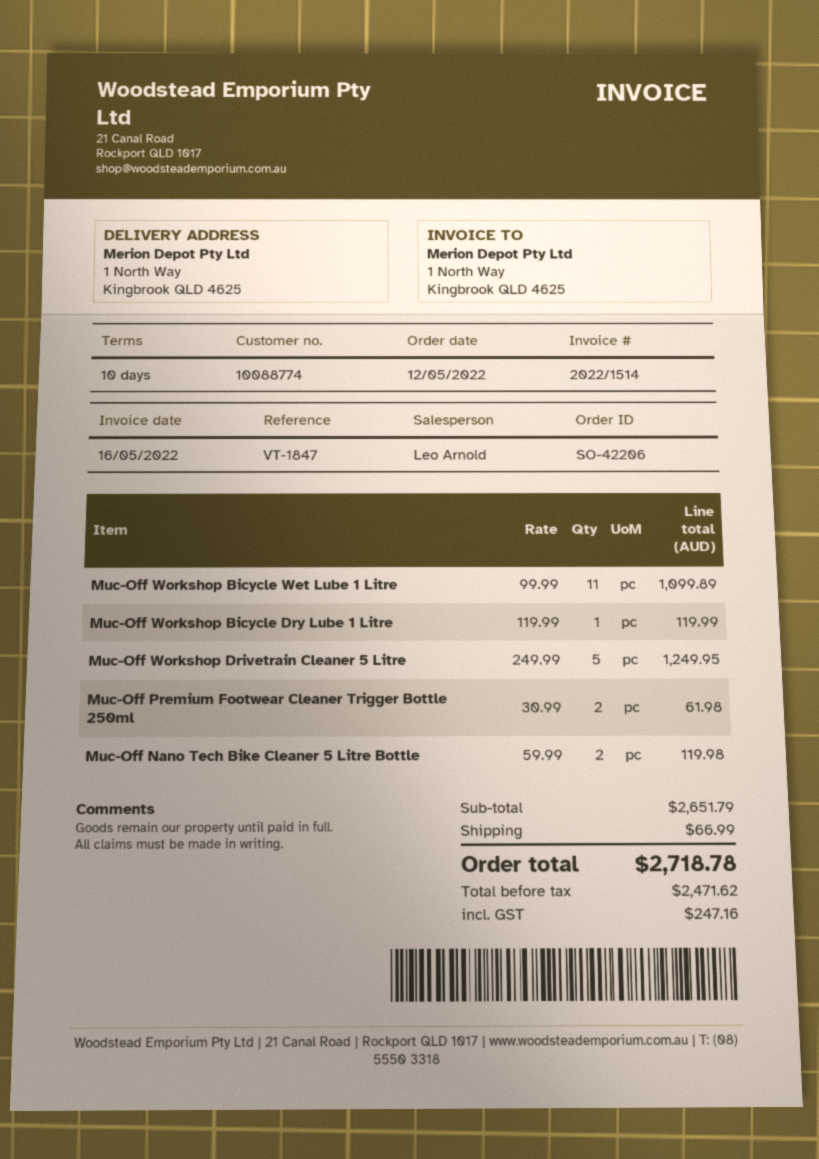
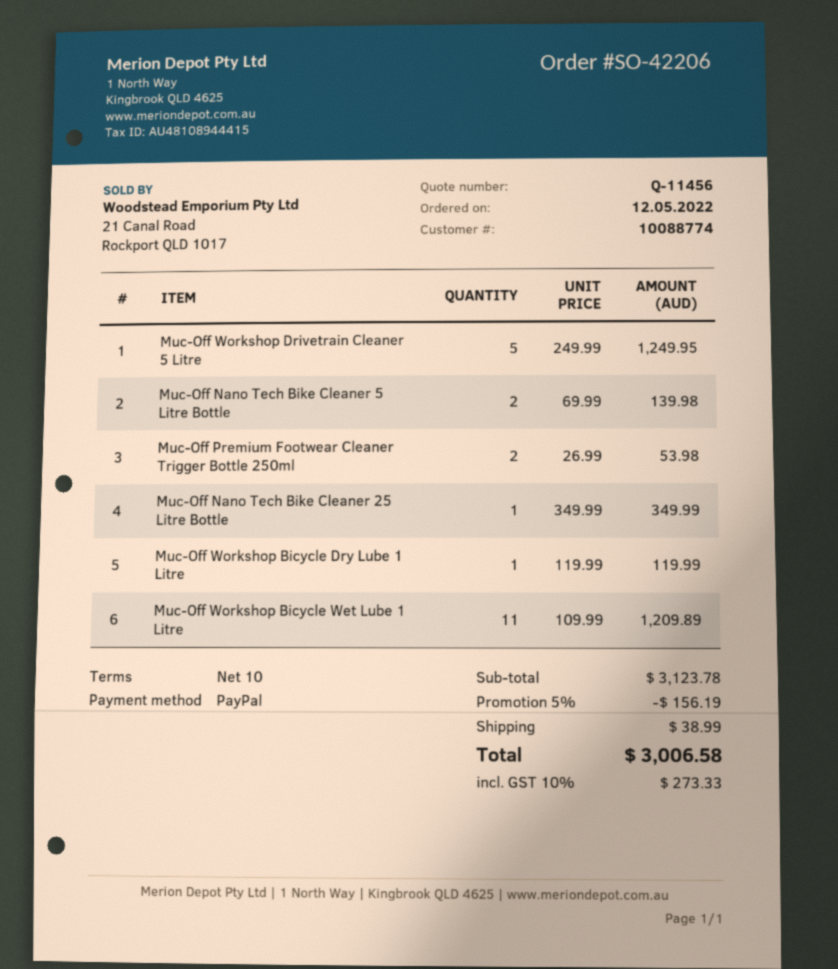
Muc-Off Workshop Bicycle Wet Lube 1 Litre: 11 x 99.99 = 1099.89 -> 11 x 109.99 = 1209.89
Muc-Off Premium Footwear Cleaner Trigger Bottle 250ml: 2 x 30.99 = 61.98 -> 2 x 26.99 = 53.98
Muc-Off Nano Tech Bike Cleaner 5 Litre Bottle: 2 x 59.99 = 119.98 -> 2 x 69.99 = 139.98
Muc-Off Nano Tech Bike Cleaner 25 Litre Bottle: none -> 1 x 349.99 = 349.99
subtotal: 2651.79 -> 3123.78
discount: none -> 5% = 156.19
shipping: 66.99 -> 38.99
tax: 247.16 -> 273.33
total: 2718.78 -> 3006.58

